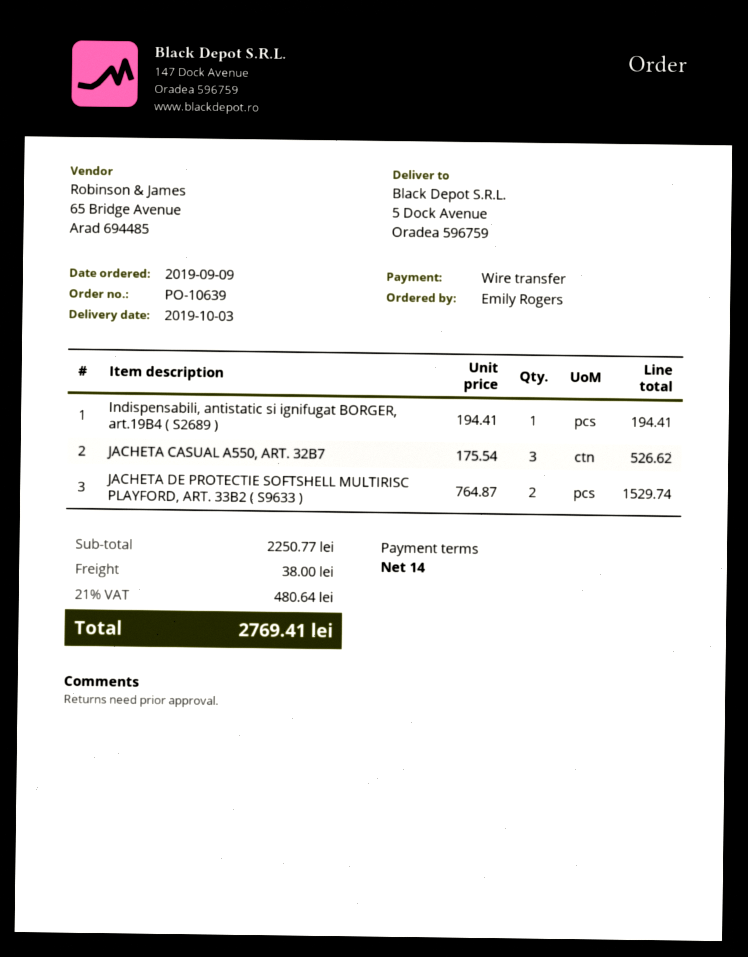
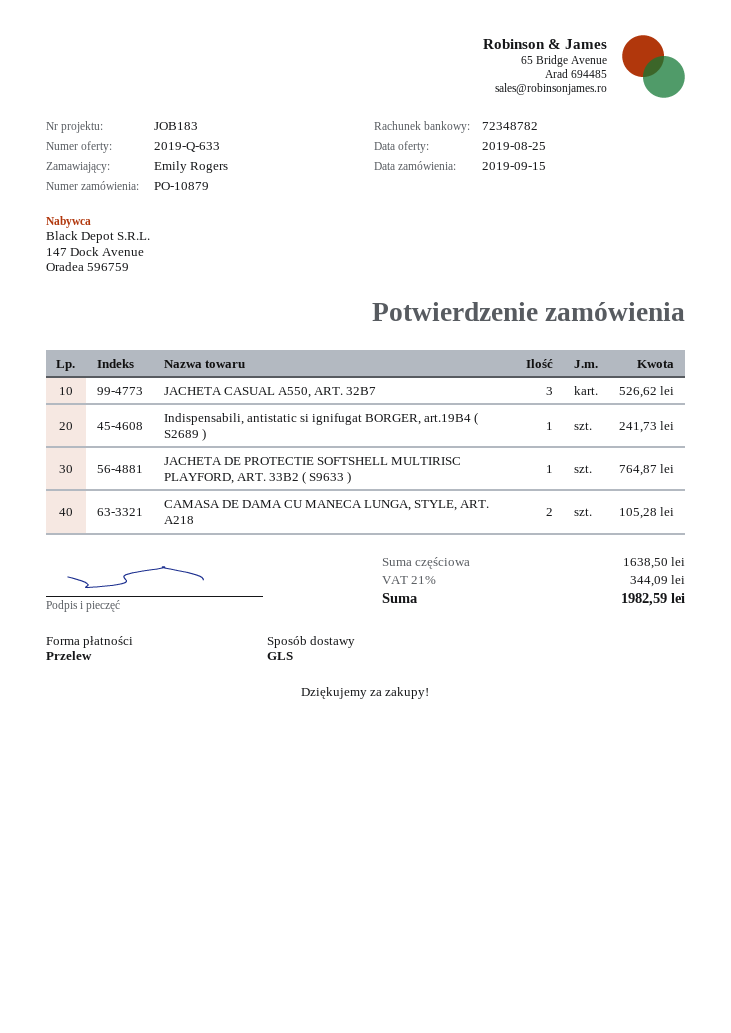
order number: PO-10639 -> PO-10879
order date: 2019-09-09 -> 2019-09-15
Indispensabili, antistatic si ignifugat BORGER, art.19B4 ( S2689 ): 1 for 194.41 -> 1 for 241.73
JACHETA DE PROTECTIE SOFTSHELL MULTIRISC PLAYFORD, ART. 33B2 ( S9633 ): 2 for 1529.74 -> 1 for 764.87
CAMASA DE DAMA CU MANECA LUNGA, STYLE, ART. A218: none -> 2 for 105.28
subtotal: 2250.77 -> 1638.50
shipping: 38.00 -> none
tax: 21% = 480.64 -> 21% = 344.09
total: 2769.41 -> 1982.59

